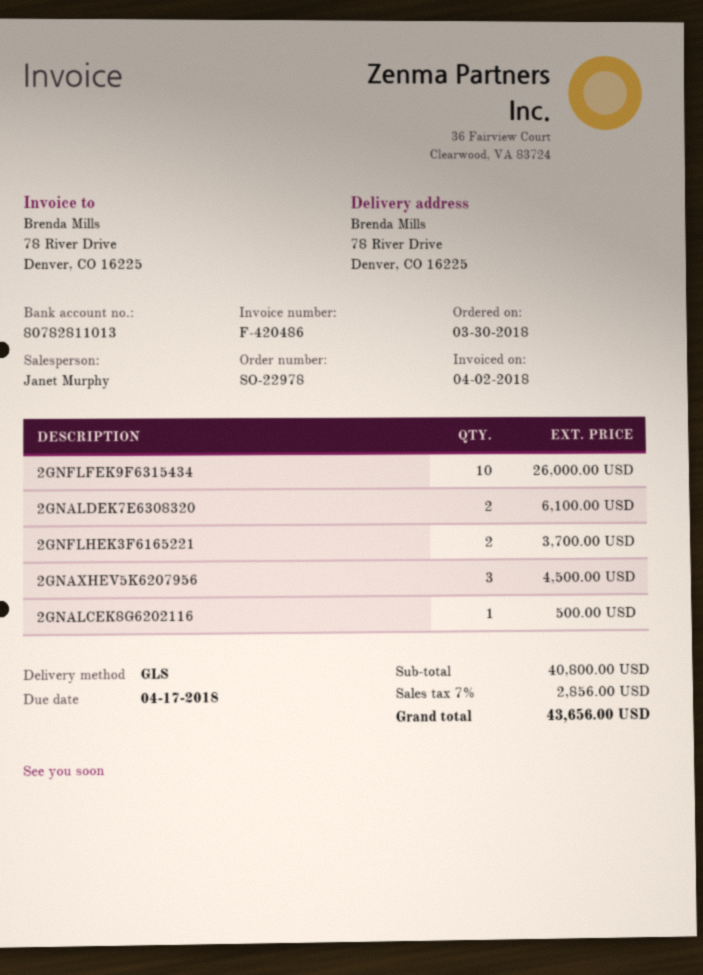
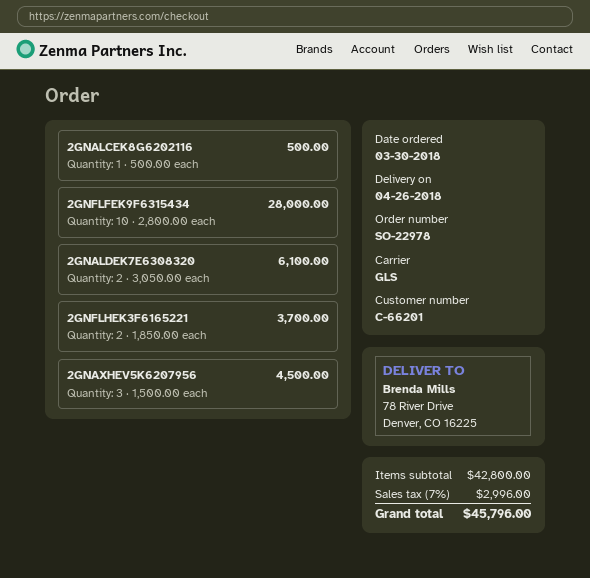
2GNFLFEK9F6315434: 10 for 26000.00 -> 10 for 28000.00
subtotal: 40800.00 -> 42800.00
tax: 7% = 2856.00 -> 7% = 2996.00
total: 43656.00 -> 45796.00

